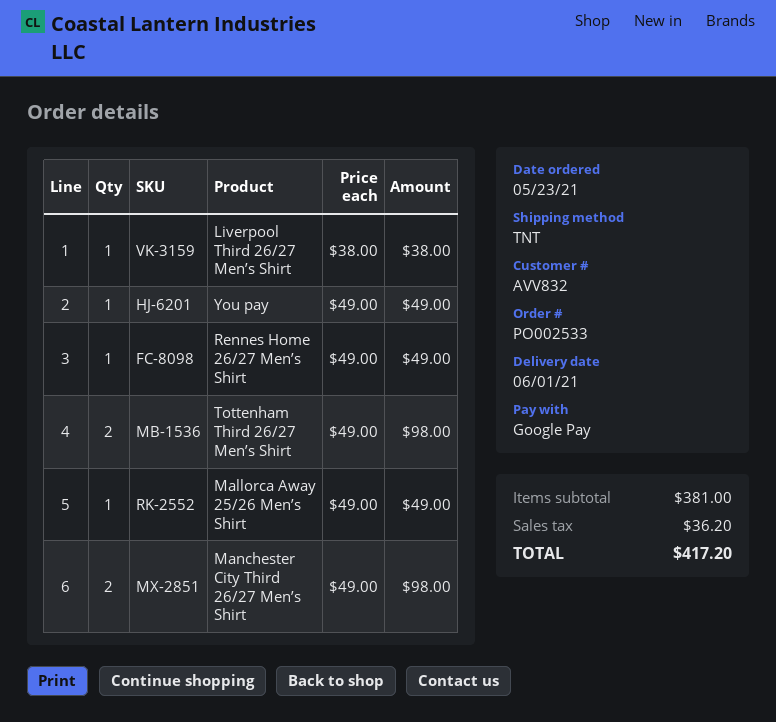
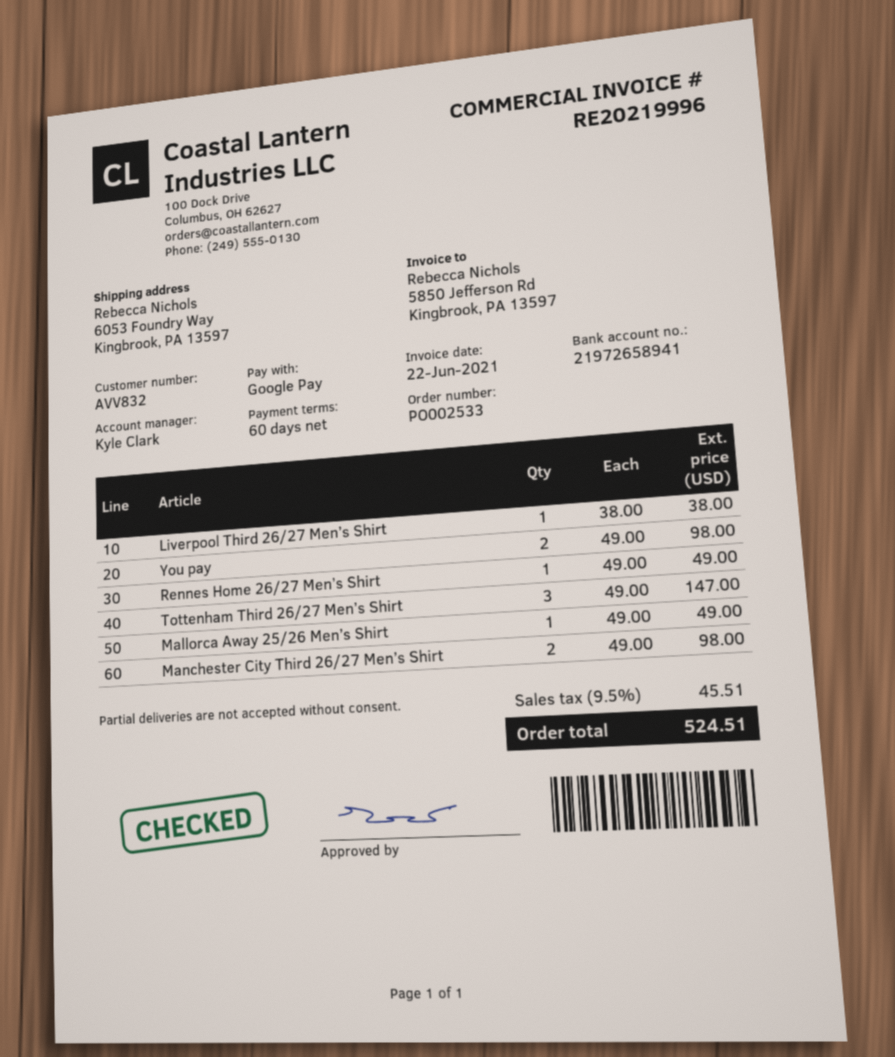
You pay: 1 x 49.00 = 49.00 -> 2 x 49.00 = 98.00
Tottenham Third 26/27 Men’s Shirt: 2 x 49.00 = 98.00 -> 3 x 49.00 = 147.00
tax: 36.20 -> 45.51
total: 417.20 -> 524.51

